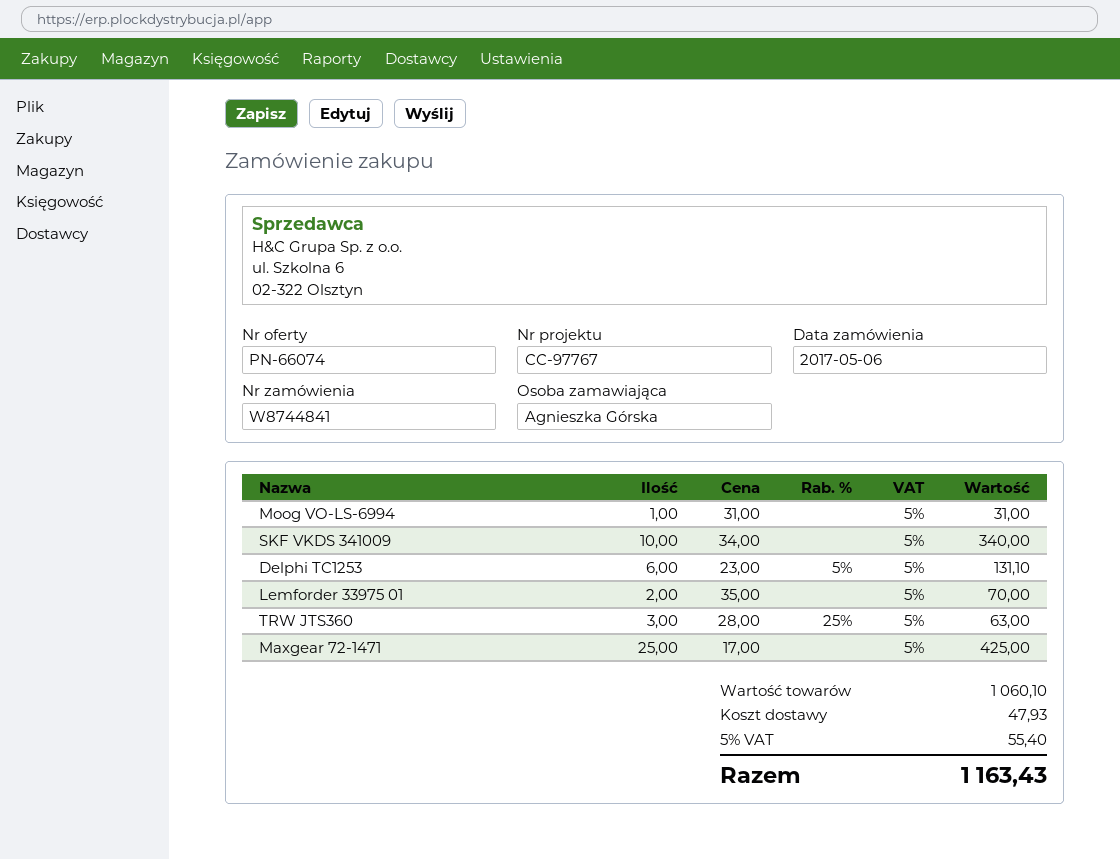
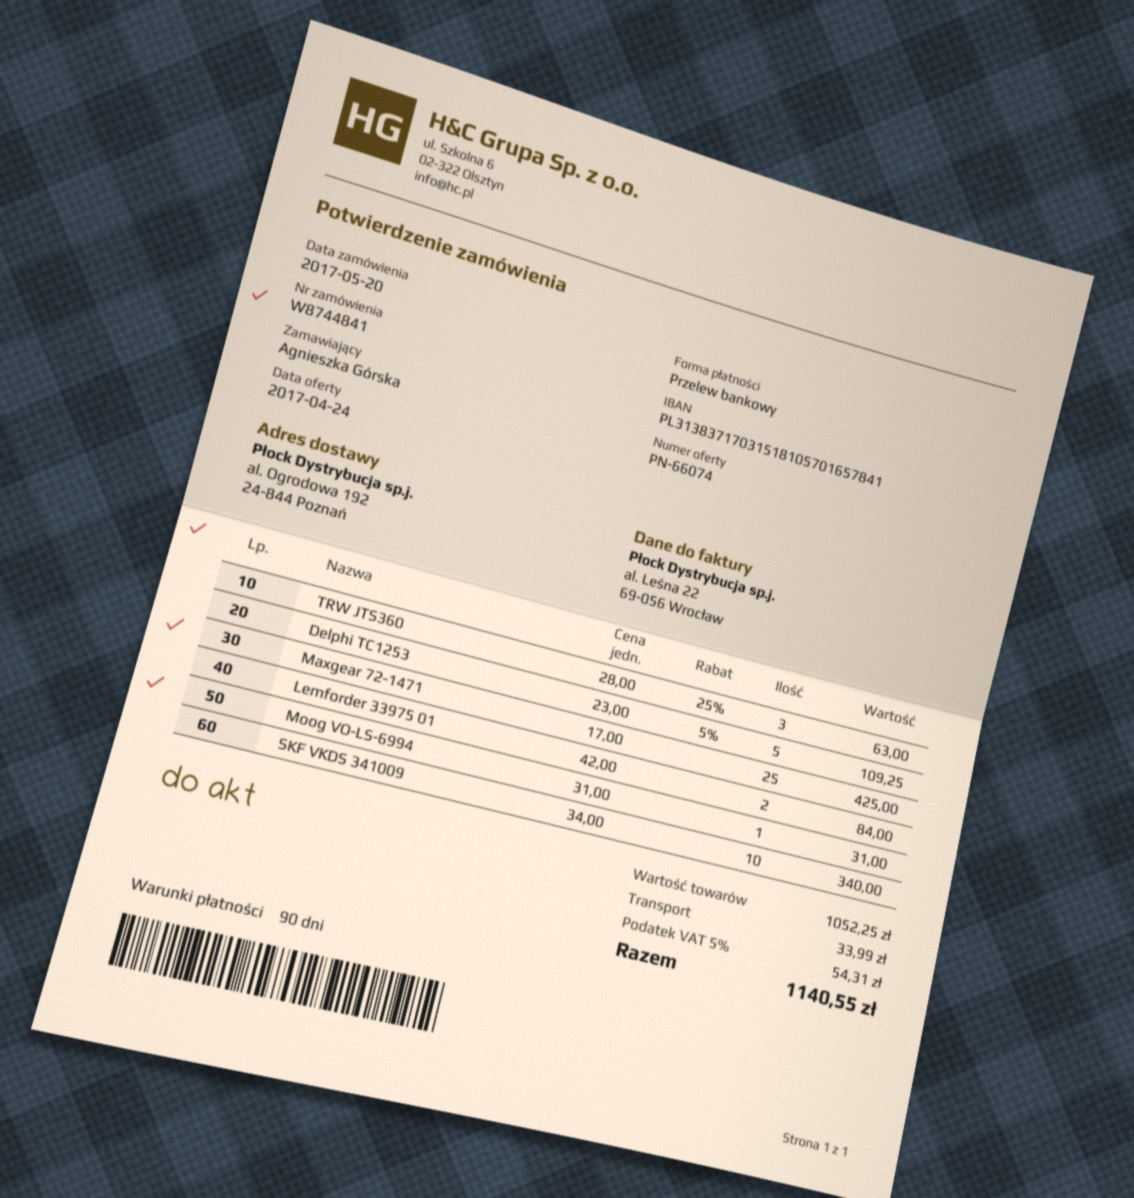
order date: 2017-05-06 -> 2017-05-20
Delphi TC1253: 6 x 23.00 - 5% = 131.10 -> 5 x 23.00 - 5% = 109.25
Lemforder 33975 01: 2 x 35.00 = 70.00 -> 2 x 42.00 = 84.00
subtotal: 1060.10 -> 1052.25
shipping: 47.93 -> 33.99
tax: 5% = 55.40 -> 5% = 54.31
total: 1163.43 -> 1140.55

